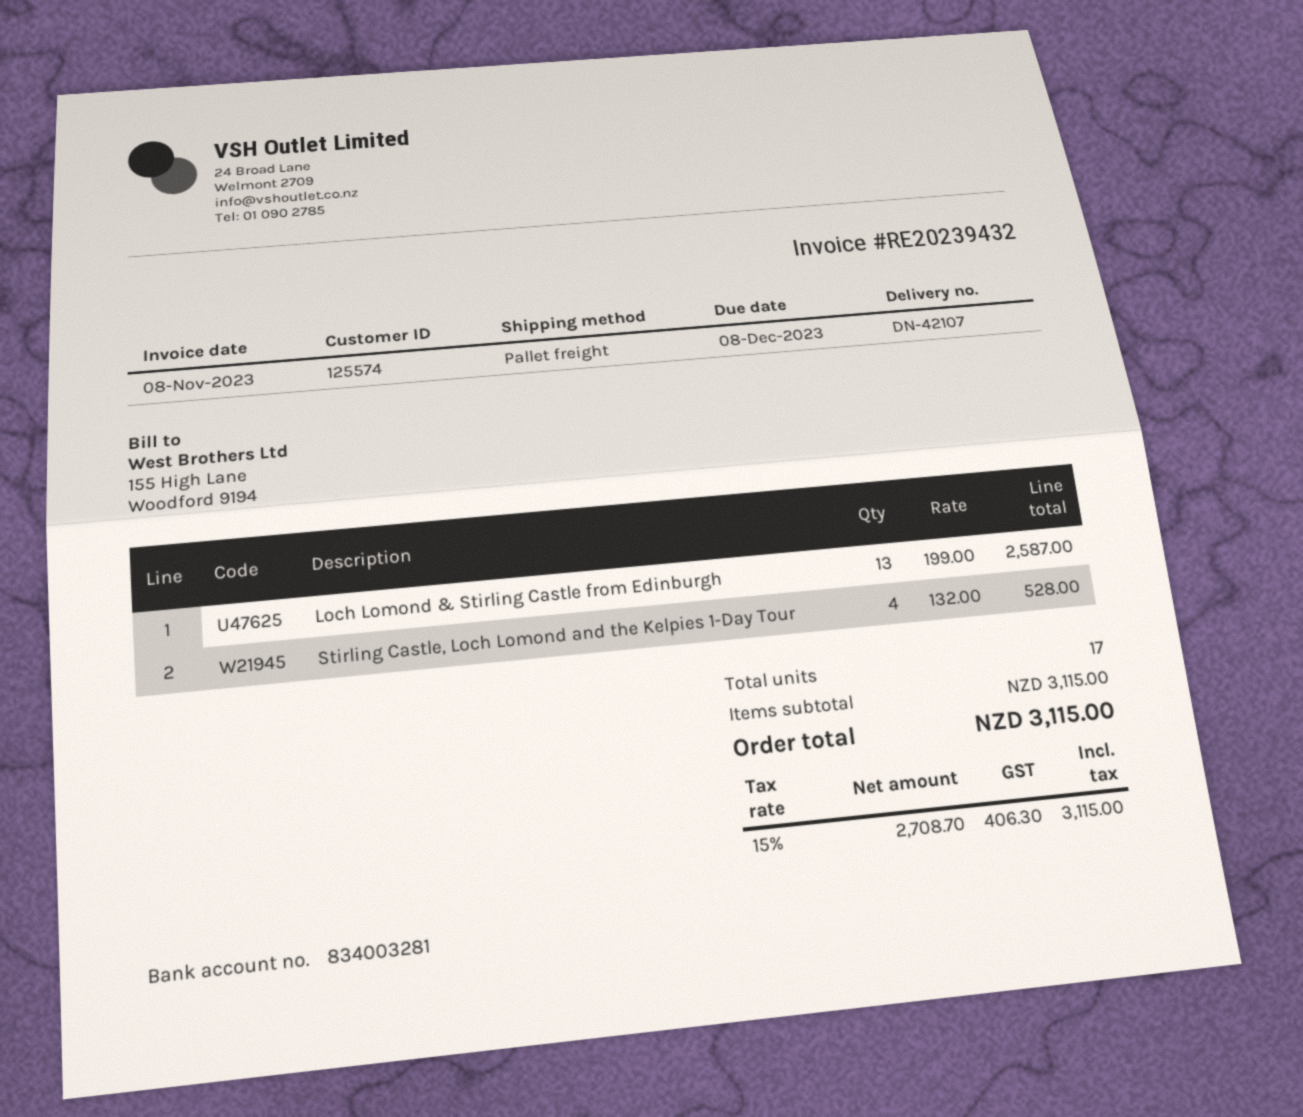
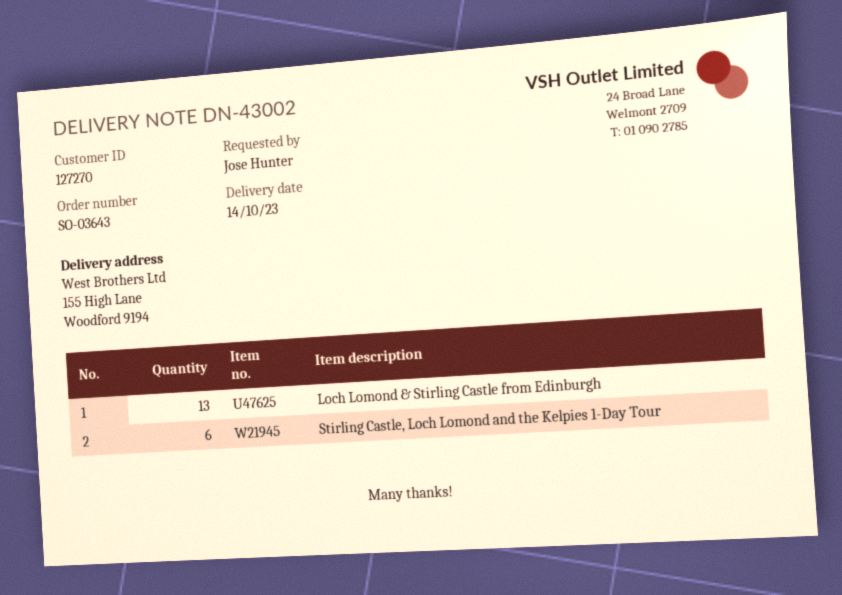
delivery note number: DN-42107 -> DN-43002
customer number: 125574 -> 127270
Stirling Castle, Loch Lomond and the Kelpies 1-Day Tour: 4 -> 6

